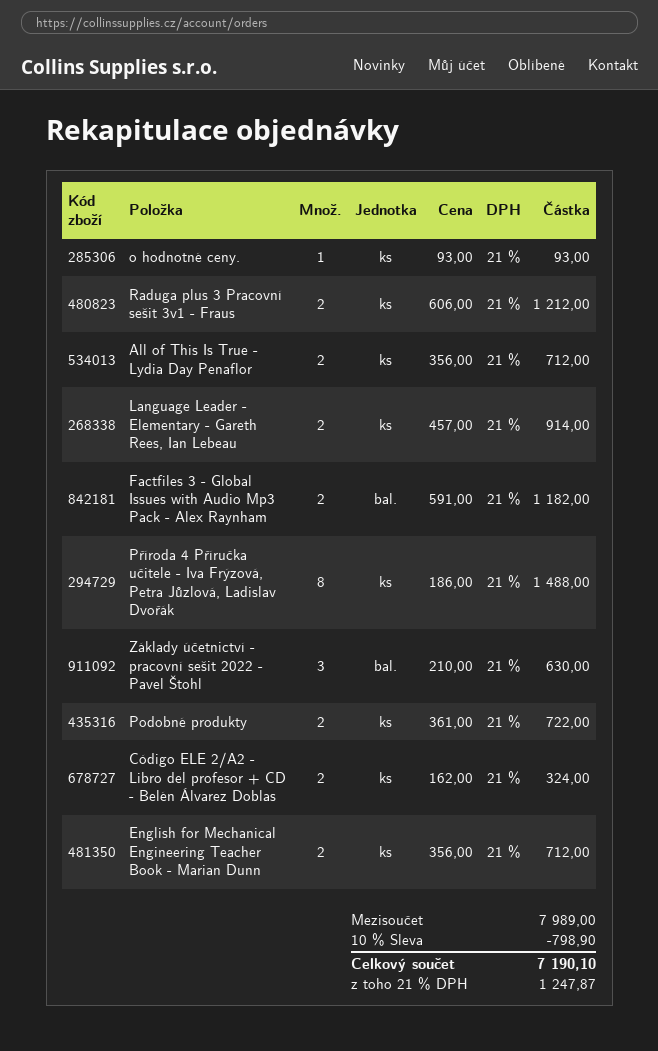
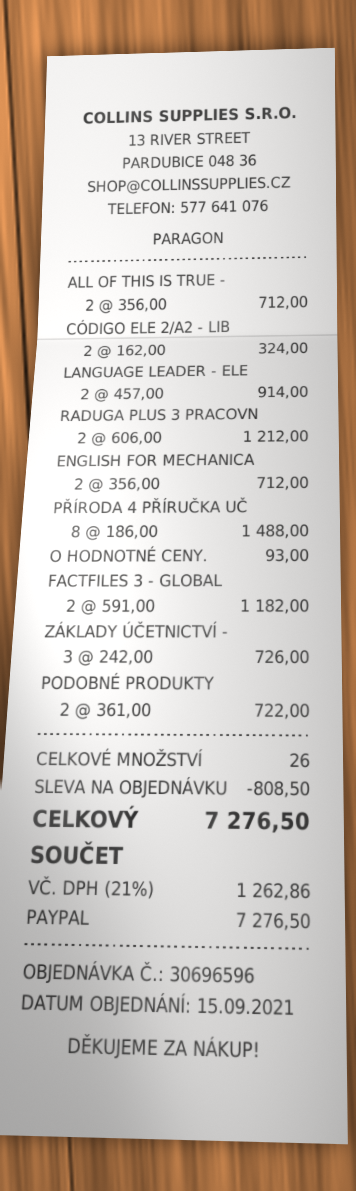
Základy účetnictví - pracovní sešit 2022 - Pavel Štohl: 3 x 210.00 = 630.00 -> 3 x 242.00 = 726.00
discount: 798.90 -> 808.50
tax: 21% = 1247.87 -> 21% = 1262.86
total: 7190.10 -> 7276.50

